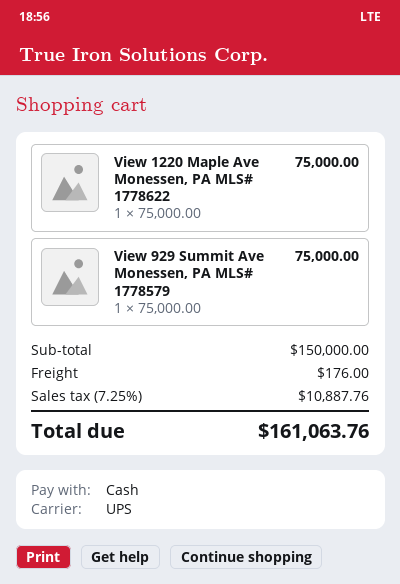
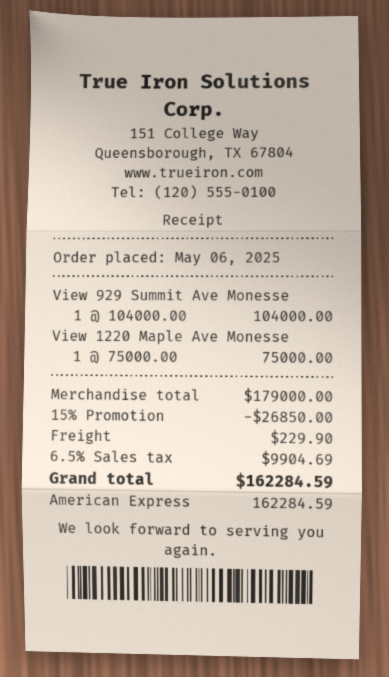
payment method: cash -> American Express
View 929 Summit Ave Monessen, PA MLS# 1778579: 1 x 75000.00 = 75000.00 -> 1 x 104000.00 = 104000.00
subtotal: 150000.00 -> 179000.00
discount: none -> 15% = 26850.00
shipping: 176.00 -> 229.90
tax: 7.25% = 10887.76 -> 6.5% = 9904.69
total: 161063.76 -> 162284.59

